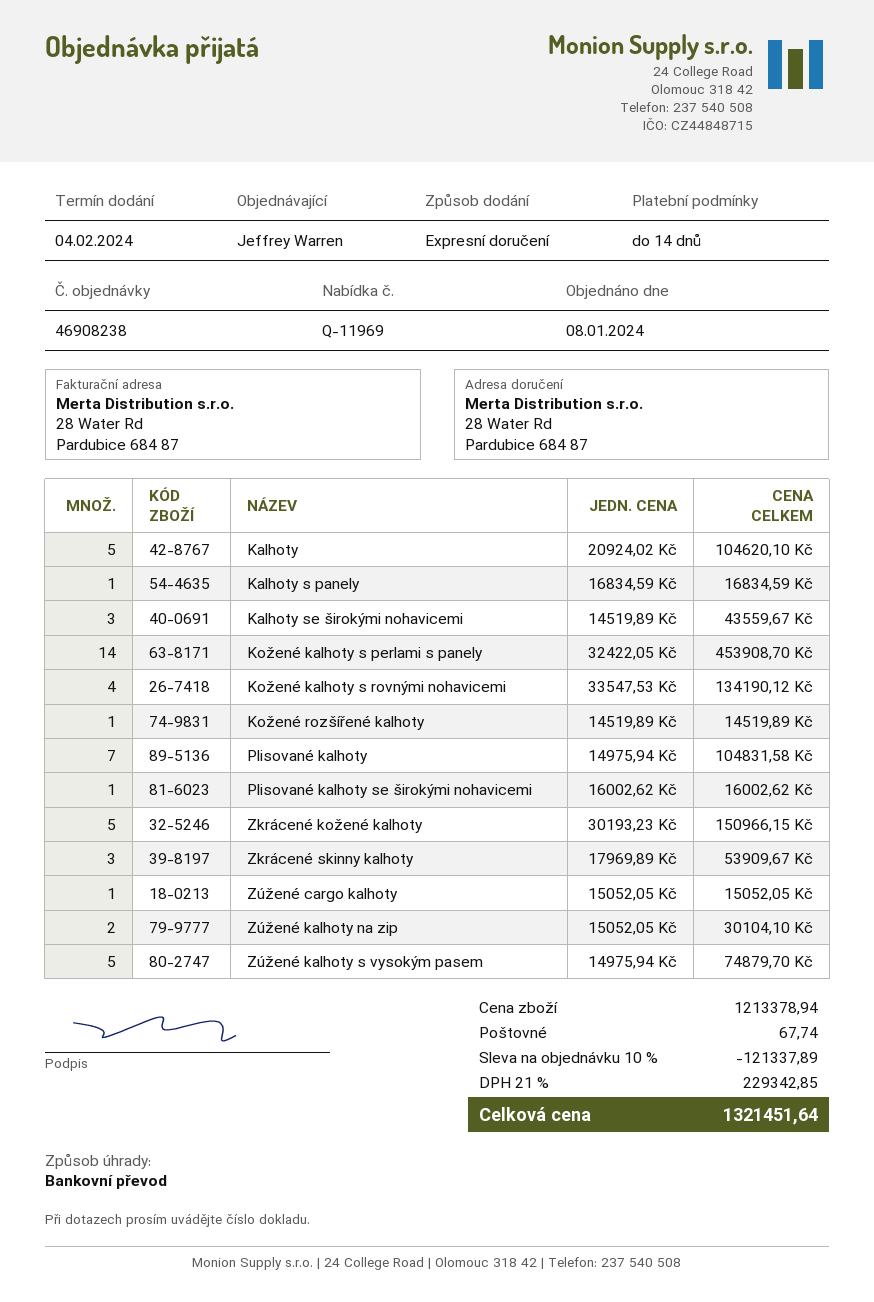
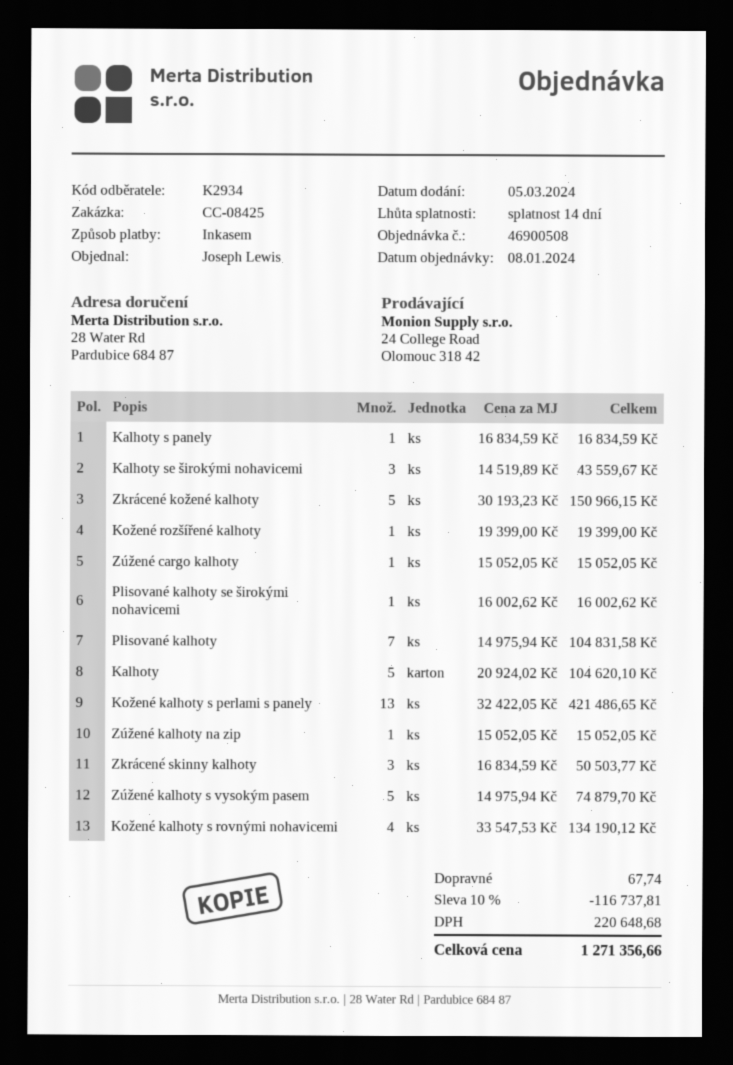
order number: 46908238 -> 46900508
delivery date: 2024-02-04 -> 2024-03-05
ordered by: Jeffrey Warren -> Joseph Lewis
payment method: bank transfer -> direct debit
Kožené kalhoty s perlami s panely: 14 x 32422.05 = 453908.70 -> 13 x 32422.05 = 421486.65
Kožené rozšířené kalhoty: 1 x 14519.89 = 14519.89 -> 1 x 19399.00 = 19399.00
Zkrácené skinny kalhoty: 3 x 17969.89 = 53909.67 -> 3 x 16834.59 = 50503.77
Zúžené kalhoty na zip: 2 x 15052.05 = 30104.10 -> 1 x 15052.05 = 15052.05
discount: 10% = 121337.89 -> 10% = 116737.81
tax: 229342.85 -> 220648.68
total: 1321451.64 -> 1271356.66

